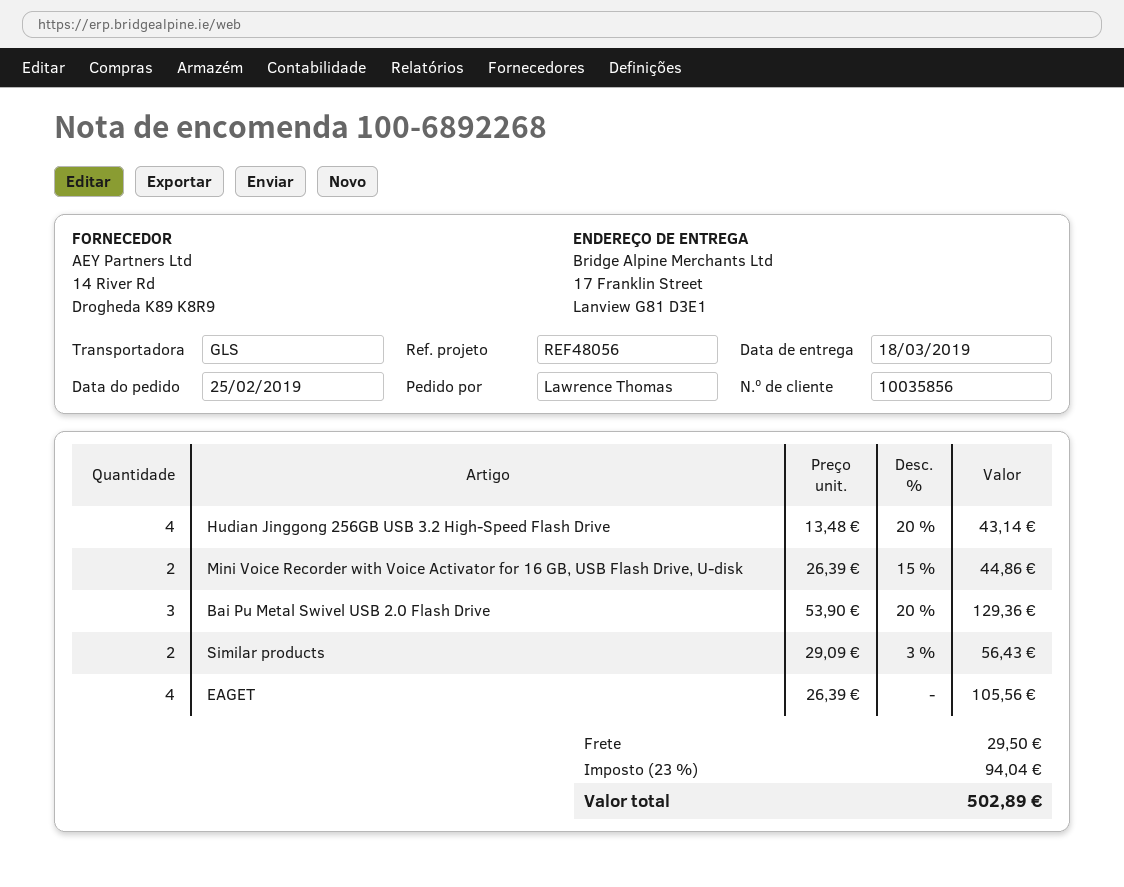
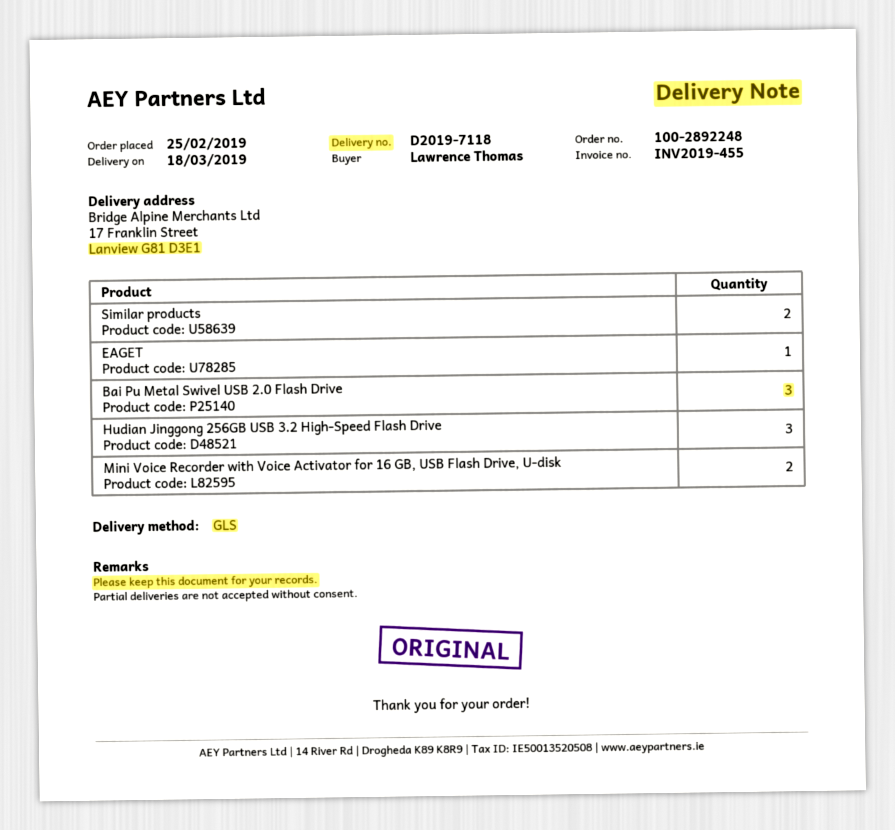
order number: 100-6892268 -> 100-2892248
Hudian Jinggong 256GB USB 3.2 High-Speed Flash Drive: 4 -> 3
EAGET: 4 -> 1

